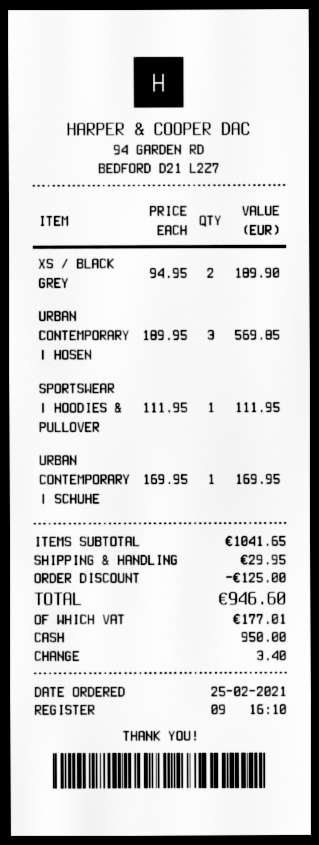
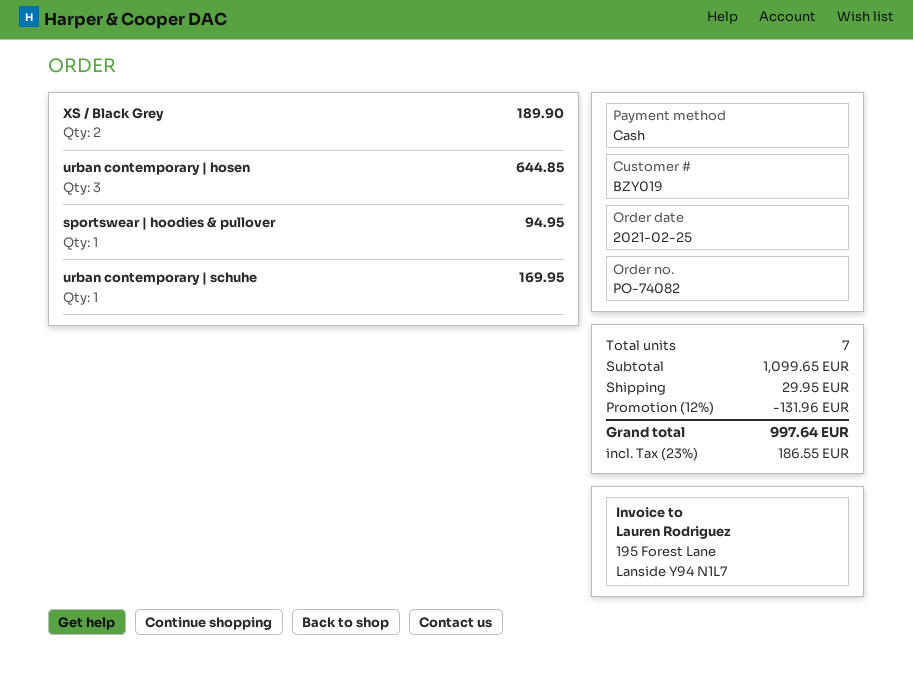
URBAN CONTEMPORARY | HOSEN: 3 for 569.85 -> 3 for 644.85
SPORTSWEAR | HOODIES & PULLOVER: 1 for 111.95 -> 1 for 94.95
subtotal: 1041.65 -> 1099.65
discount: 125.00 -> 131.96
tax: 177.01 -> 186.55
total: 946.60 -> 997.64

